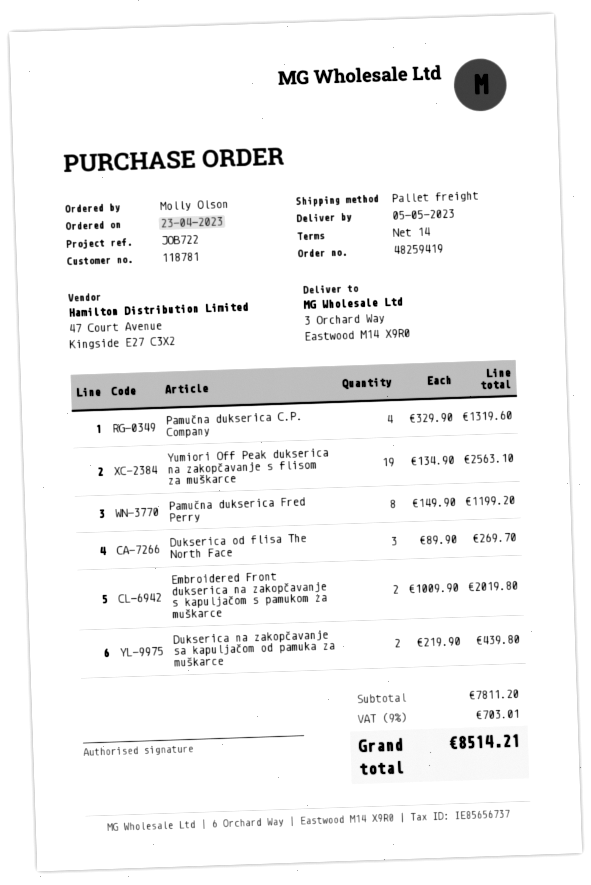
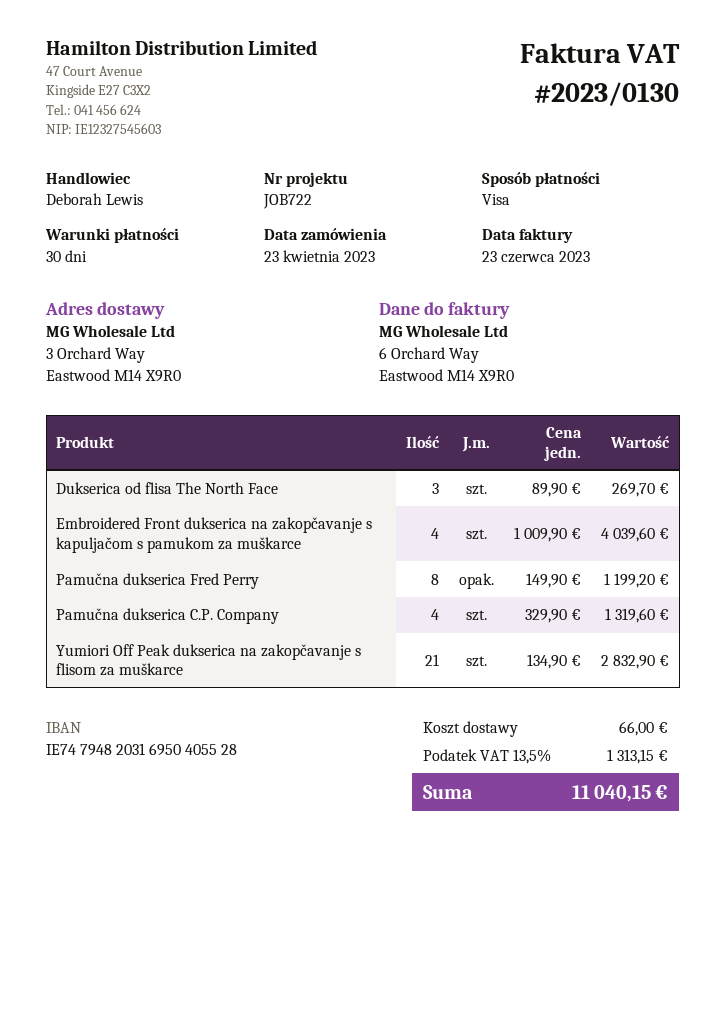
payment terms: 14 days -> 30 days
Yumiori Off Peak dukserica na zakopčavanje s flisom za muškarce: 19 x 134.90 = 2563.10 -> 21 x 134.90 = 2832.90
Embroidered Front dukserica na zakopčavanje s kapuljačom s pamukom za muškarce: 2 x 1009.90 = 2019.80 -> 4 x 1009.90 = 4039.60
Dukserica na zakopčavanje sa kapuljačom od pamuka za muškarce: 2 x 219.90 = 439.80 -> none
shipping: none -> 66.00
tax: 9% = 703.01 -> 13.5% = 1313.15
total: 8514.21 -> 11040.15

